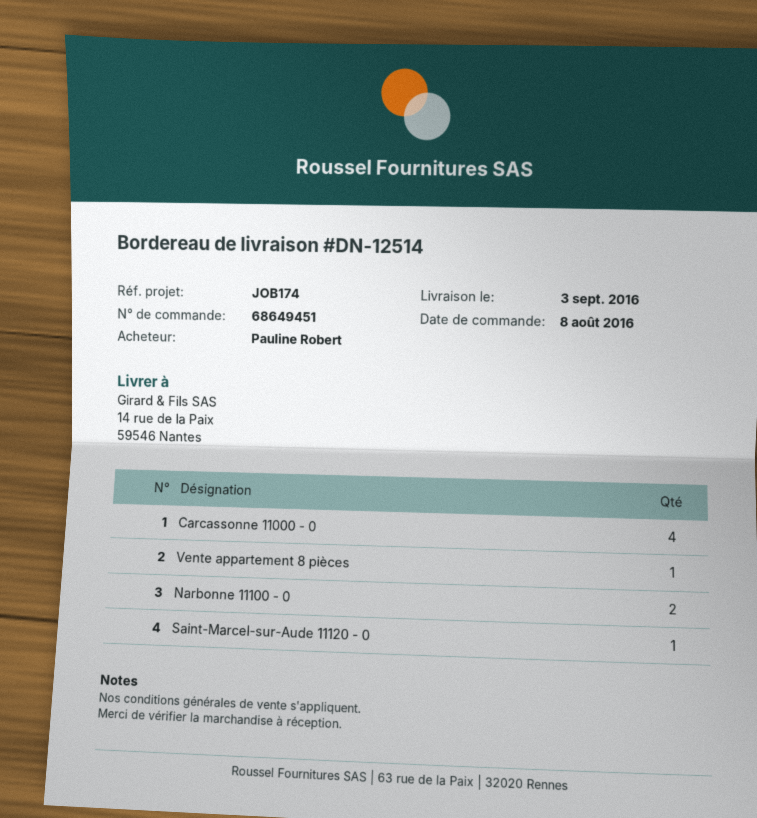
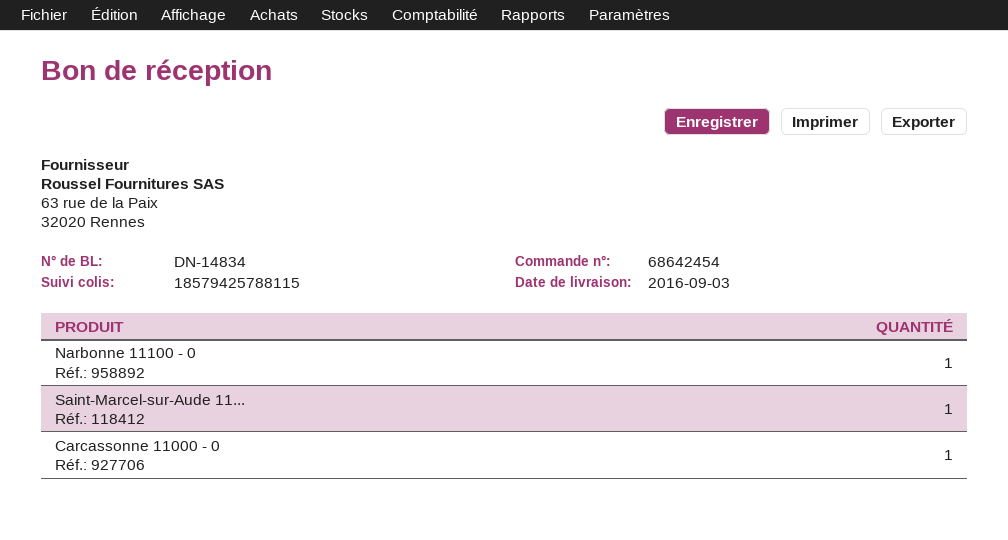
order number: 68649451 -> 68642454
delivery note number: DN-12514 -> DN-14834
Carcassonne 11000 - 0: 4 -> 1
Vente appartement 8 pièces: 1 -> none
Narbonne 11100 - 0: 2 -> 1

